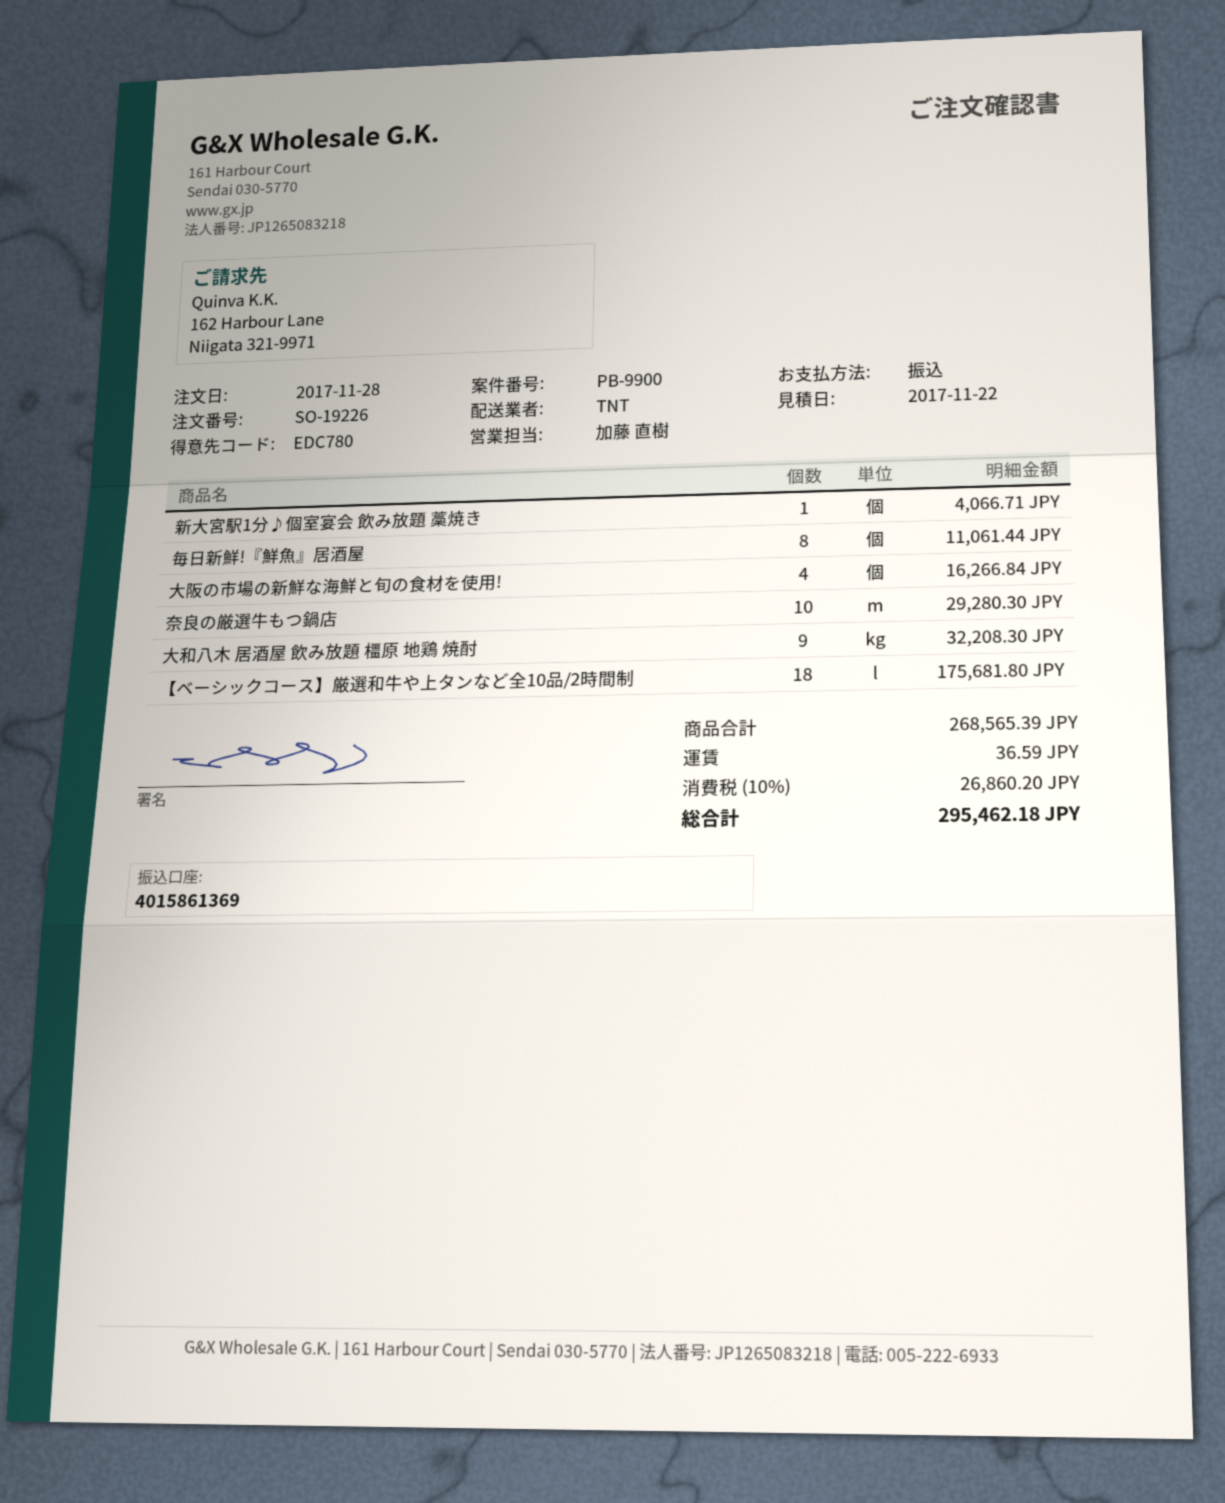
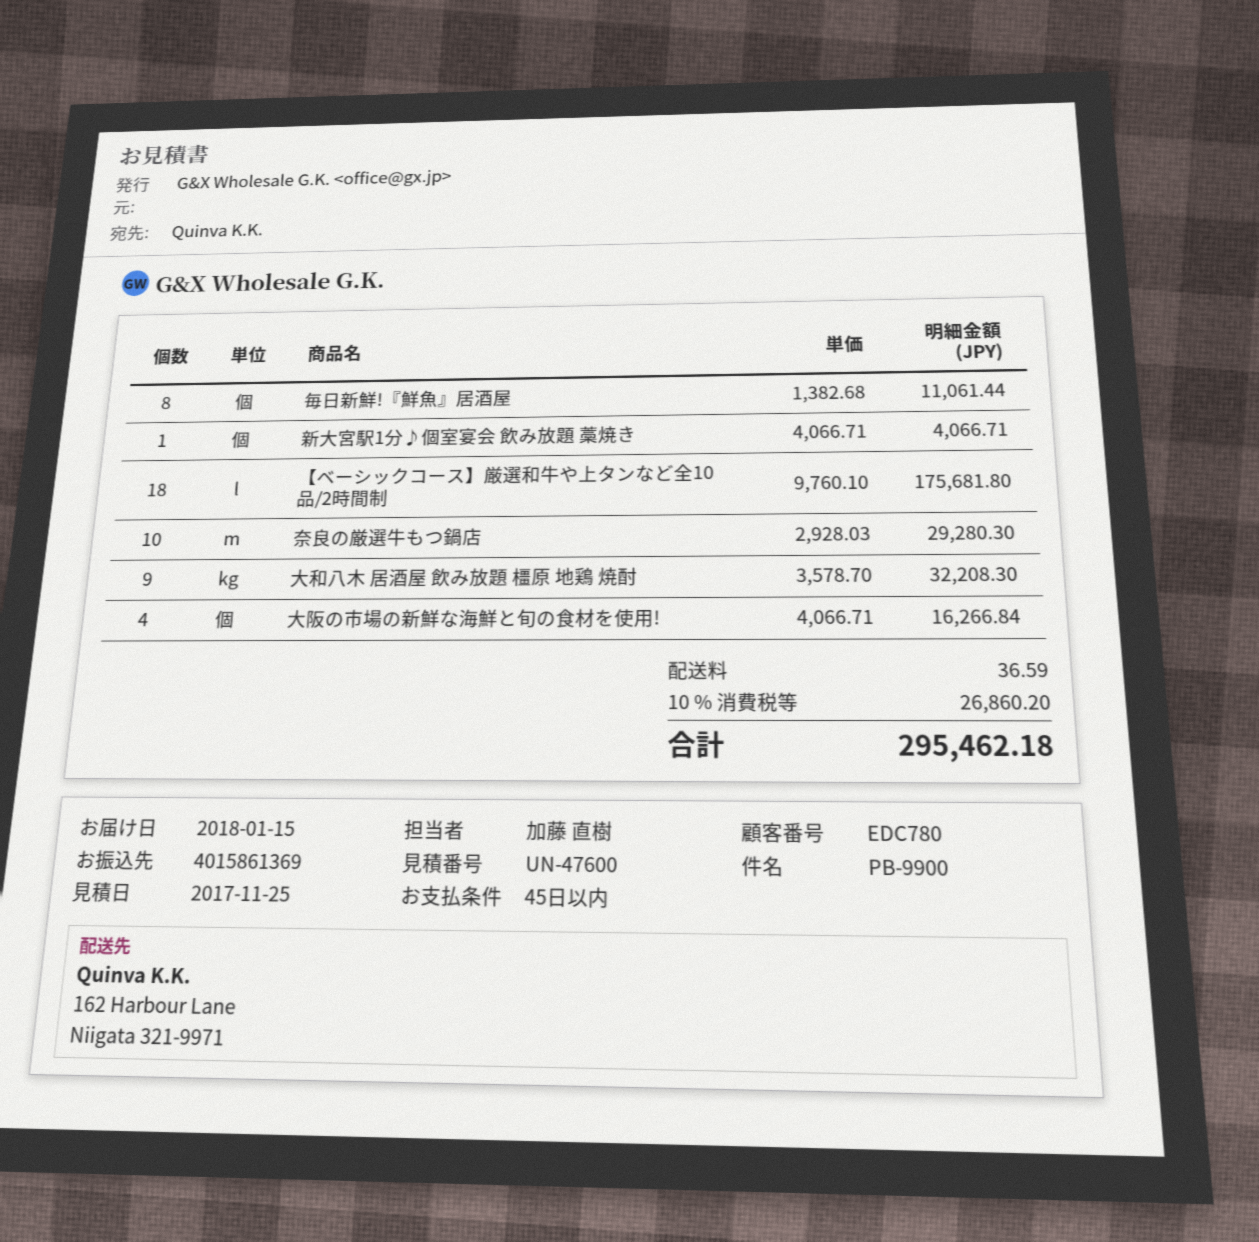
quote date: 2017-11-22 -> 2017-11-25

